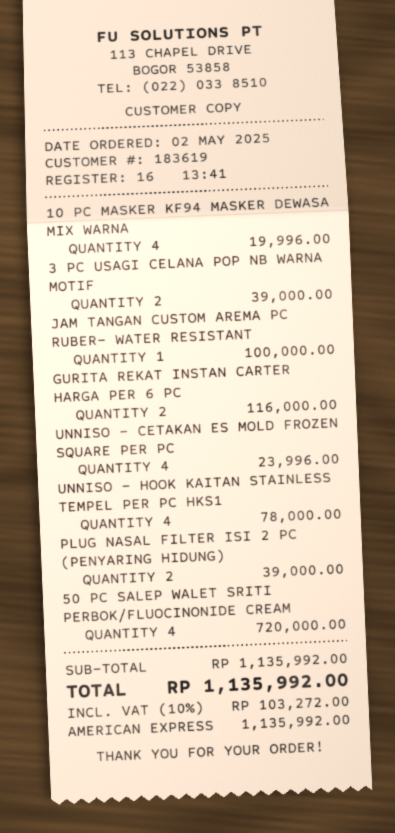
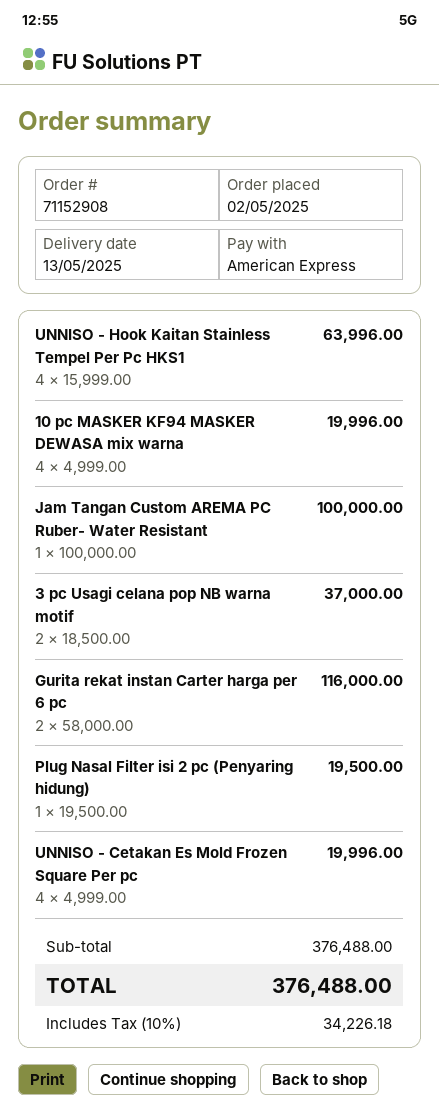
3 PC USAGI CELANA POP NB WARNA MOTIF: 2 for 39000.00 -> 2 for 37000.00
UNNISO - CETAKAN ES MOLD FROZEN SQUARE PER PC: 4 for 23996.00 -> 4 for 19996.00
UNNISO - HOOK KAITAN STAINLESS TEMPEL PER PC HKS1: 4 for 78000.00 -> 4 for 63996.00
PLUG NASAL FILTER ISI 2 PC (PENYARING HIDUNG): 2 for 39000.00 -> 1 for 19500.00
50 PC SALEP WALET SRITI PERBOK/FLUOCINONIDE CREAM: 4 for 720000.00 -> none
subtotal: 1135992.00 -> 376488.00
tax: 10% = 103272.00 -> 10% = 34226.18
total: 1135992.00 -> 376488.00

